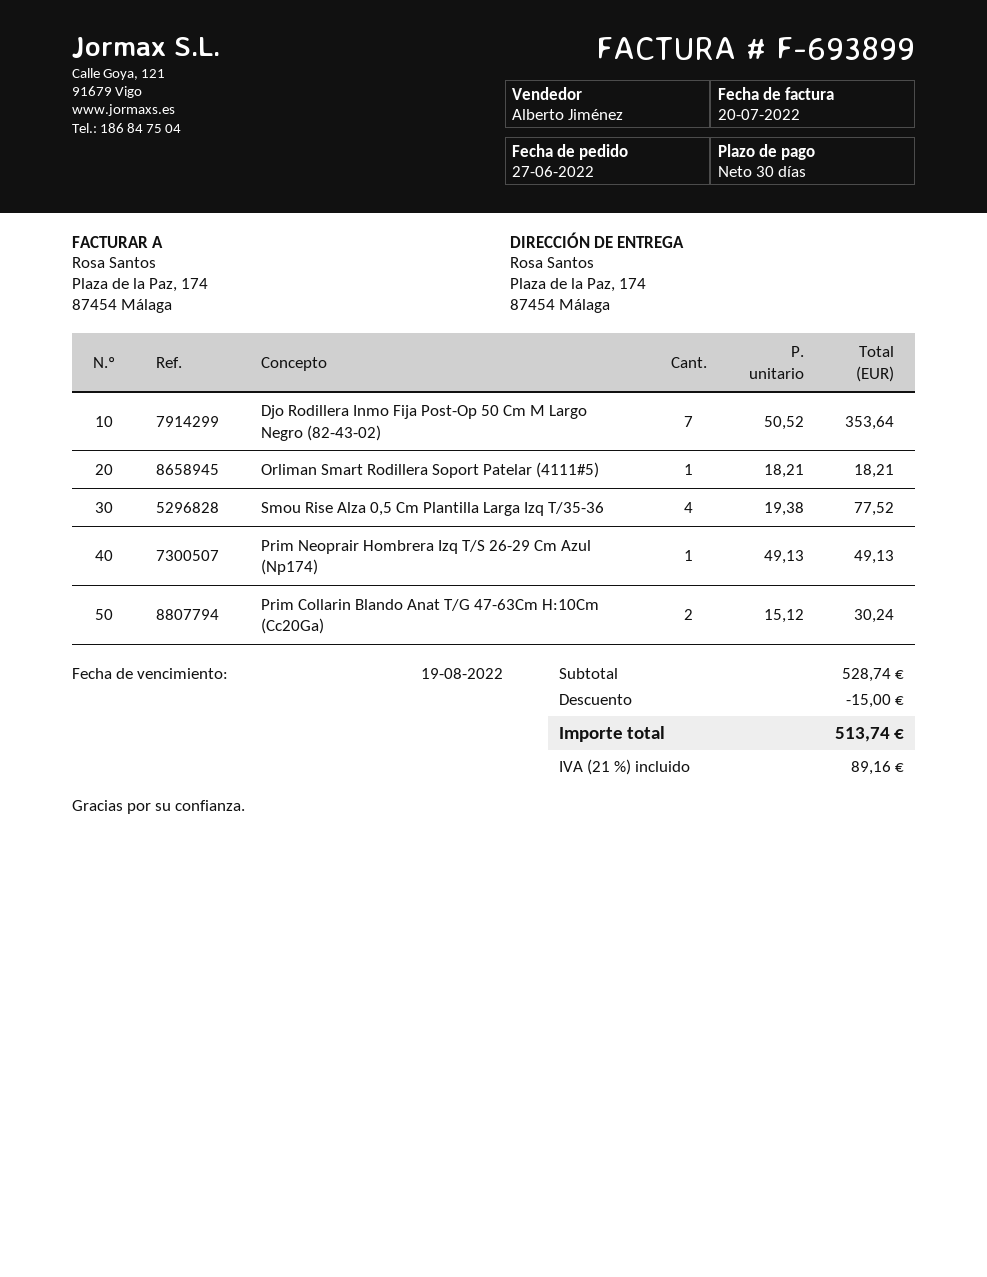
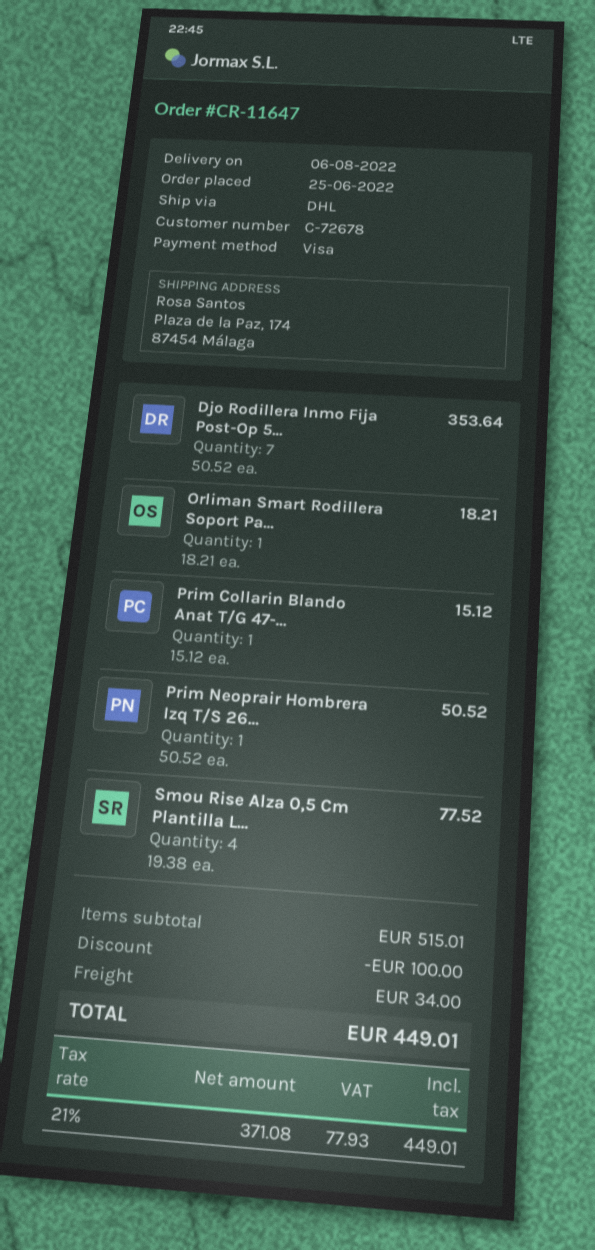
order date: 2022-06-27 -> 2022-06-25
Prim Neoprair Hombrera Izq T/S 26-29 Cm Azul (Np174): 1 x 49.13 = 49.13 -> 1 x 50.52 = 50.52
Prim Collarin Blando Anat T/G 47-63Cm H:10Cm (Cc20Ga): 2 x 15.12 = 30.24 -> 1 x 15.12 = 15.12
subtotal: 528.74 -> 515.01
discount: 15.00 -> 100.00
shipping: none -> 34.00
tax: 21% = 89.16 -> 21% = 77.93
total: 513.74 -> 449.01

